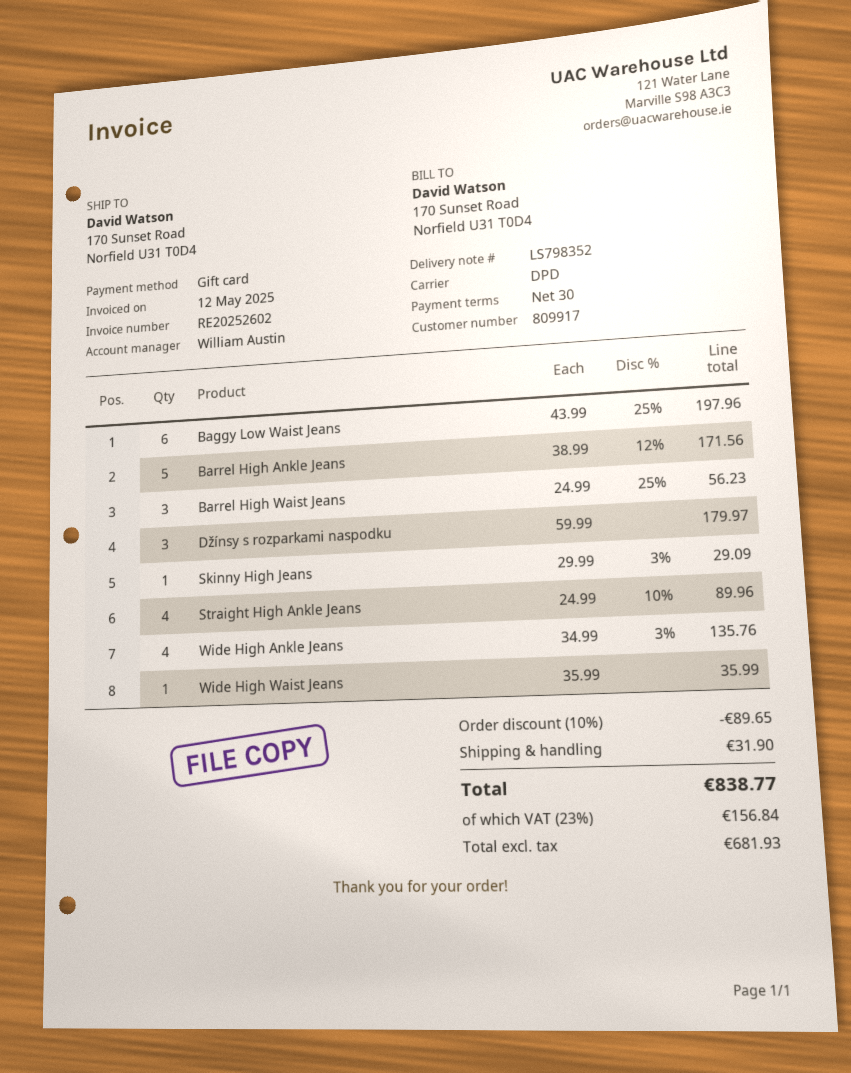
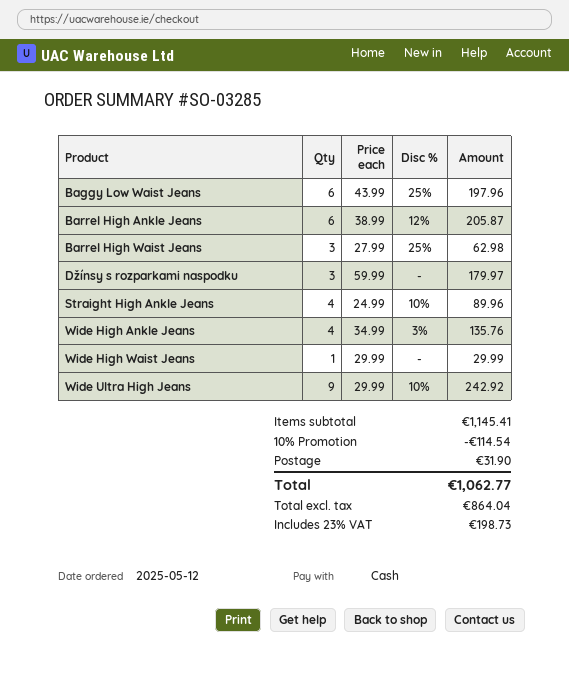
payment method: gift card -> cash
Barrel High Ankle Jeans: 5 x 38.99 - 12% = 171.56 -> 6 x 38.99 - 12% = 205.87
Barrel High Waist Jeans: 3 x 24.99 - 25% = 56.23 -> 3 x 27.99 - 25% = 62.98
Skinny High Jeans: 1 x 29.99 - 3% = 29.09 -> none
Wide High Waist Jeans: 1 x 35.99 = 35.99 -> 1 x 29.99 = 29.99
Wide Ultra High Jeans: none -> 9 x 29.99 - 10% = 242.92
discount: 10% = 89.65 -> 10% = 114.54
net: 681.93 -> 864.04
tax: 23% = 156.84 -> 23% = 198.73
total: 838.77 -> 1062.77

